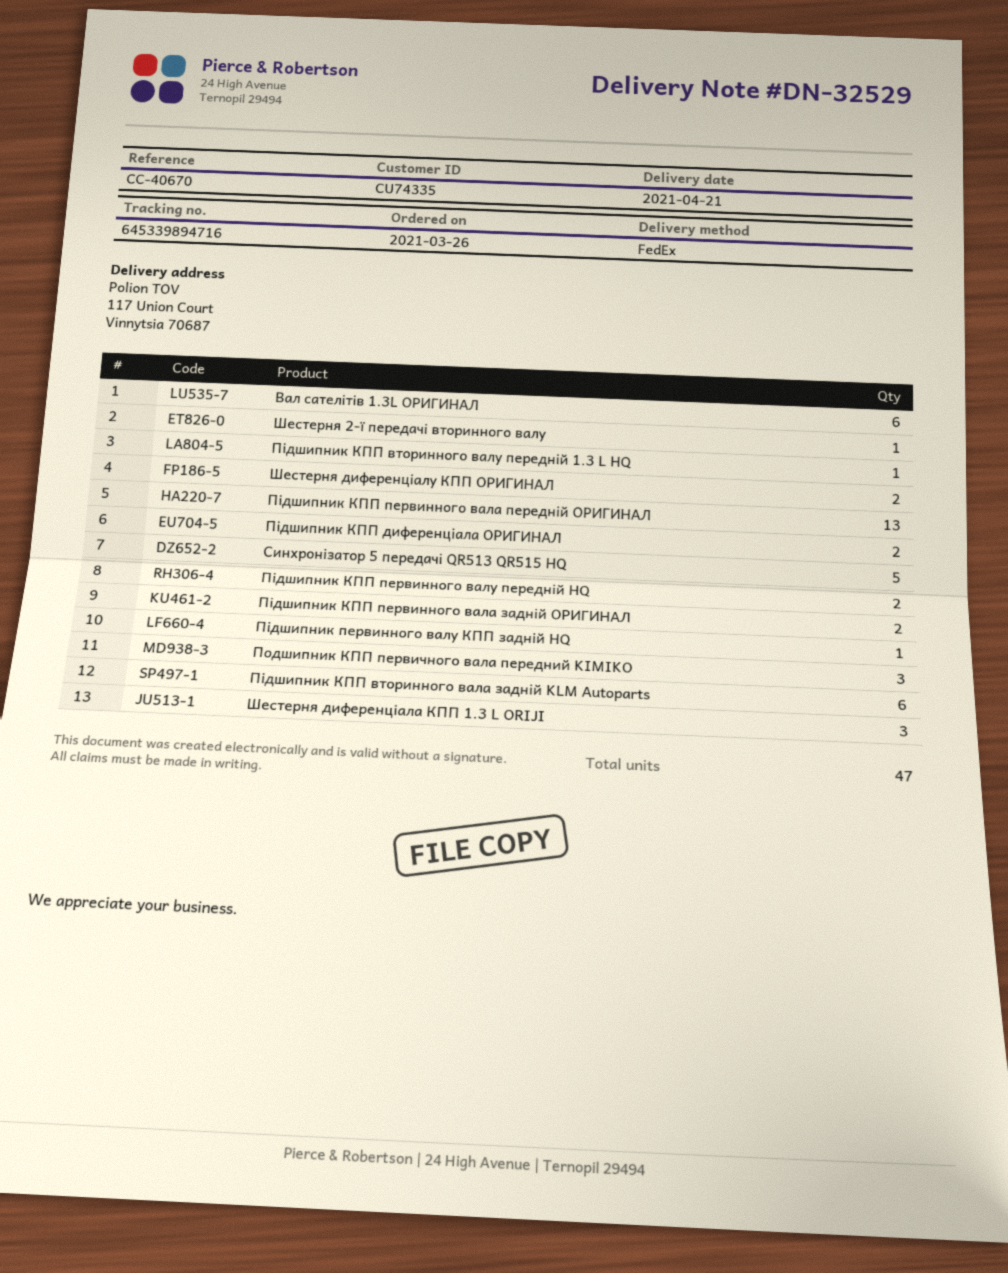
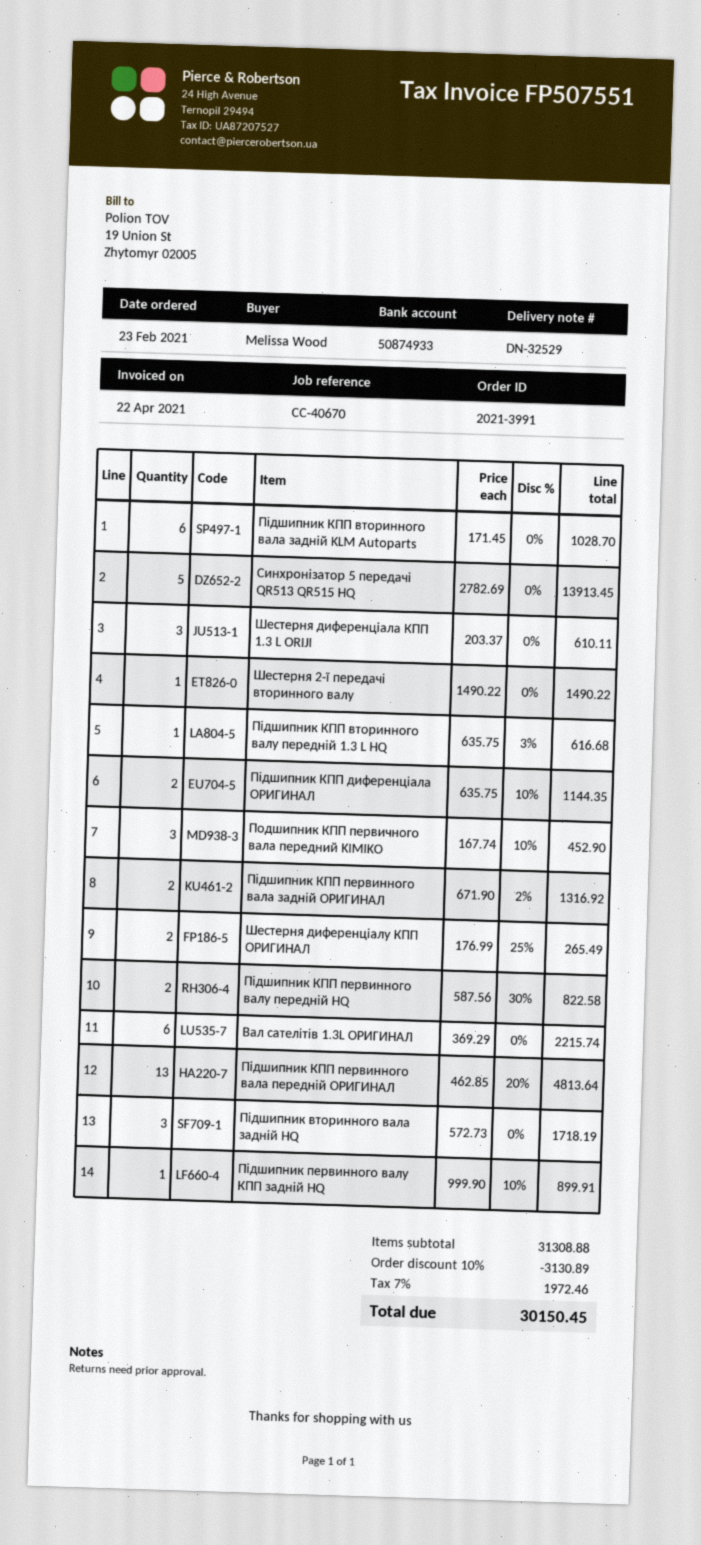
order date: 2021-03-26 -> 2021-02-23
Підшипник вторинного вала задній HQ: none -> 3

